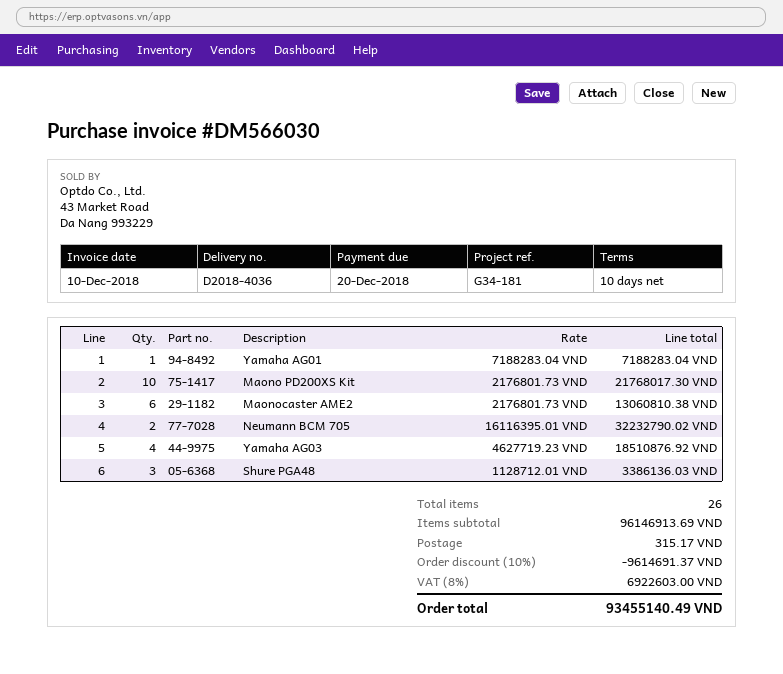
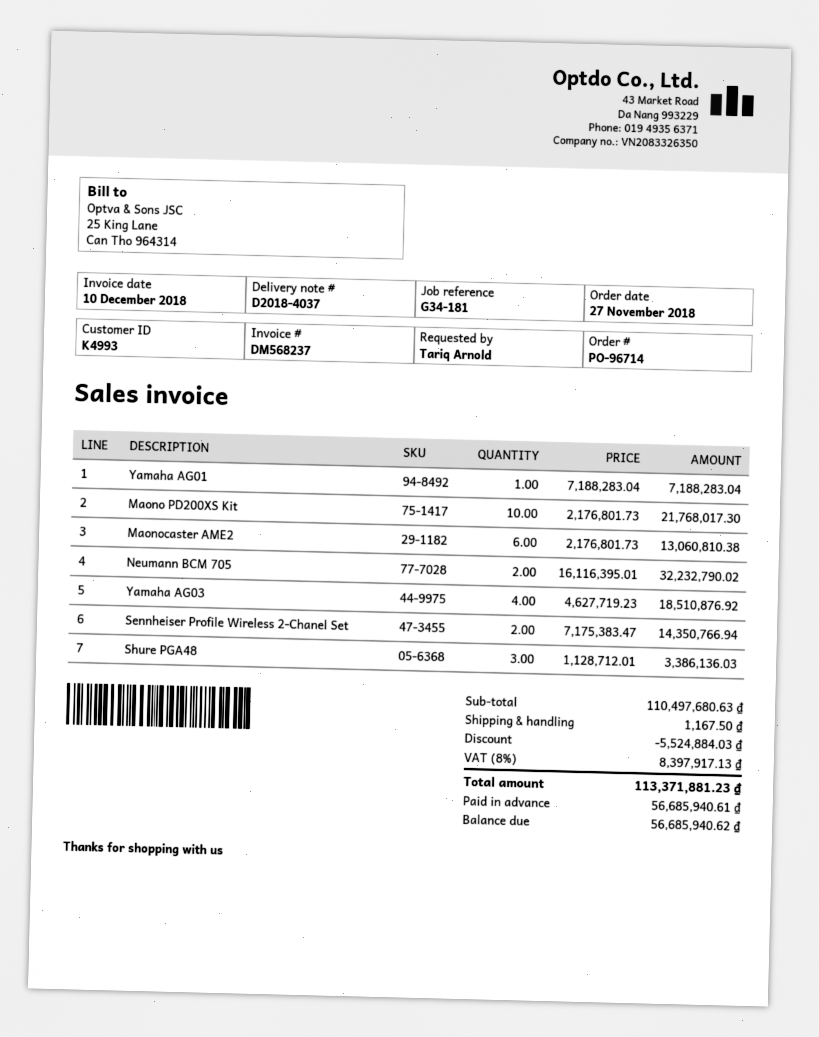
delivery note number: D2018-4036 -> D2018-4037
invoice number: DM566030 -> DM568237
Sennheiser Profile Wireless 2-Chanel Set: none -> 2 x 7175383.47 = 14350766.94
subtotal: 96146913.69 -> 110497680.63
discount: 9614691.37 -> 5524884.03
shipping: 315.17 -> 1167.50
tax: 8% = 6922603.00 -> 8% = 8397917.13
total: 93455140.49 -> 113371881.23

